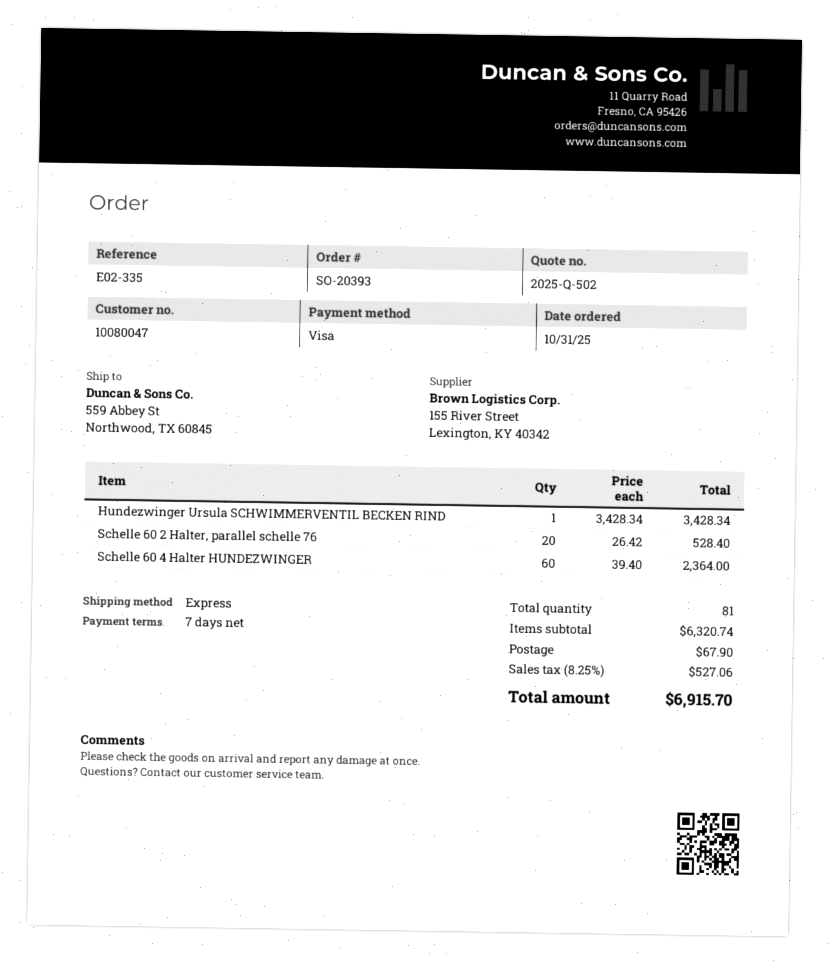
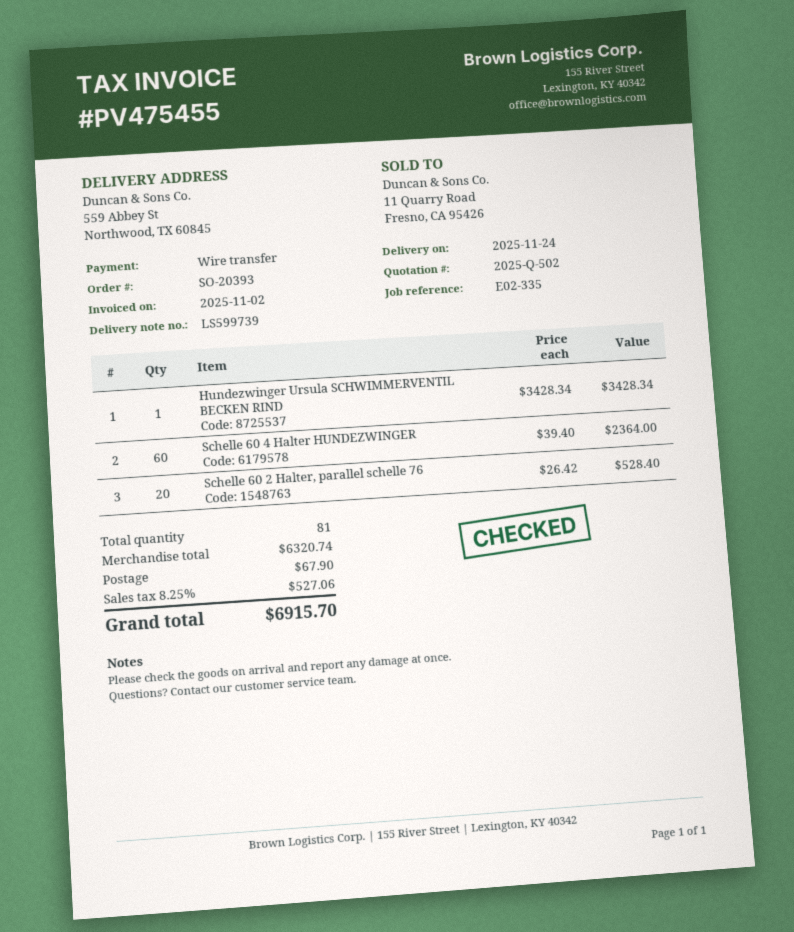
payment method: Visa -> bank transfer

